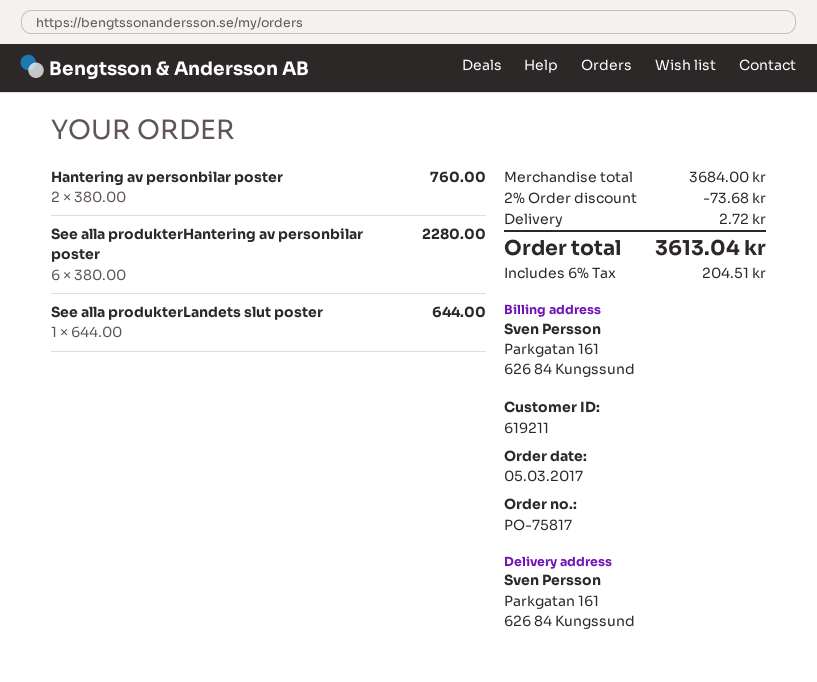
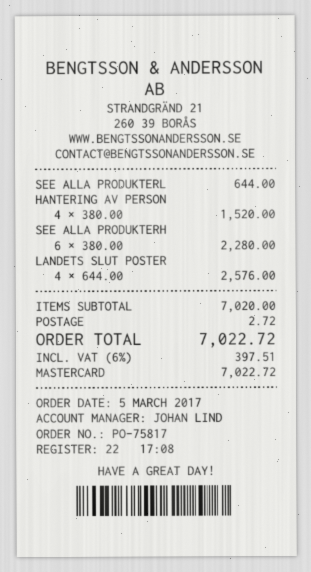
Hantering av personbilar poster: 2 x 380.00 = 760.00 -> 4 x 380.00 = 1520.00
LANDETS SLUT POSTER: none -> 4 x 644.00 = 2576.00
subtotal: 3684.00 -> 7020.00
discount: 2% = 73.68 -> none
tax: 6% = 204.51 -> 6% = 397.51
total: 3613.04 -> 7022.72

